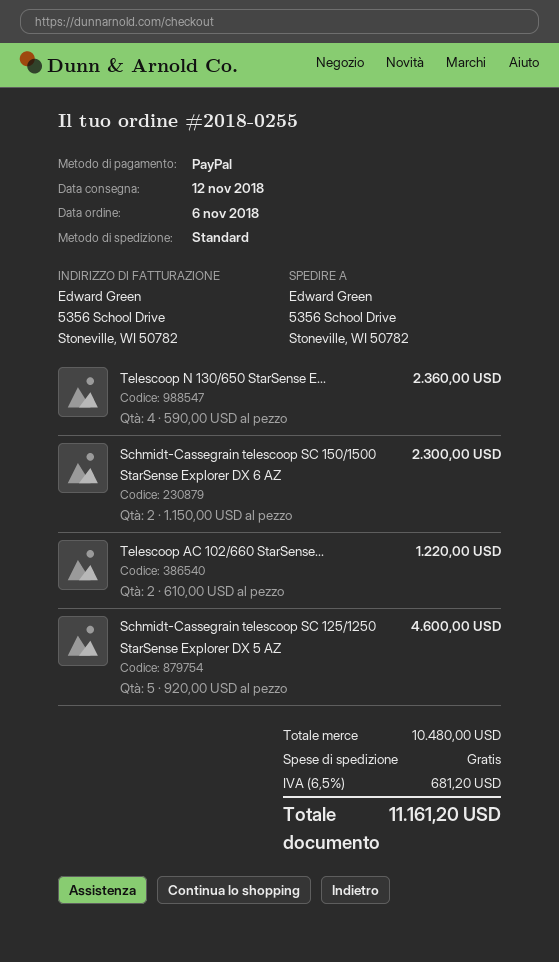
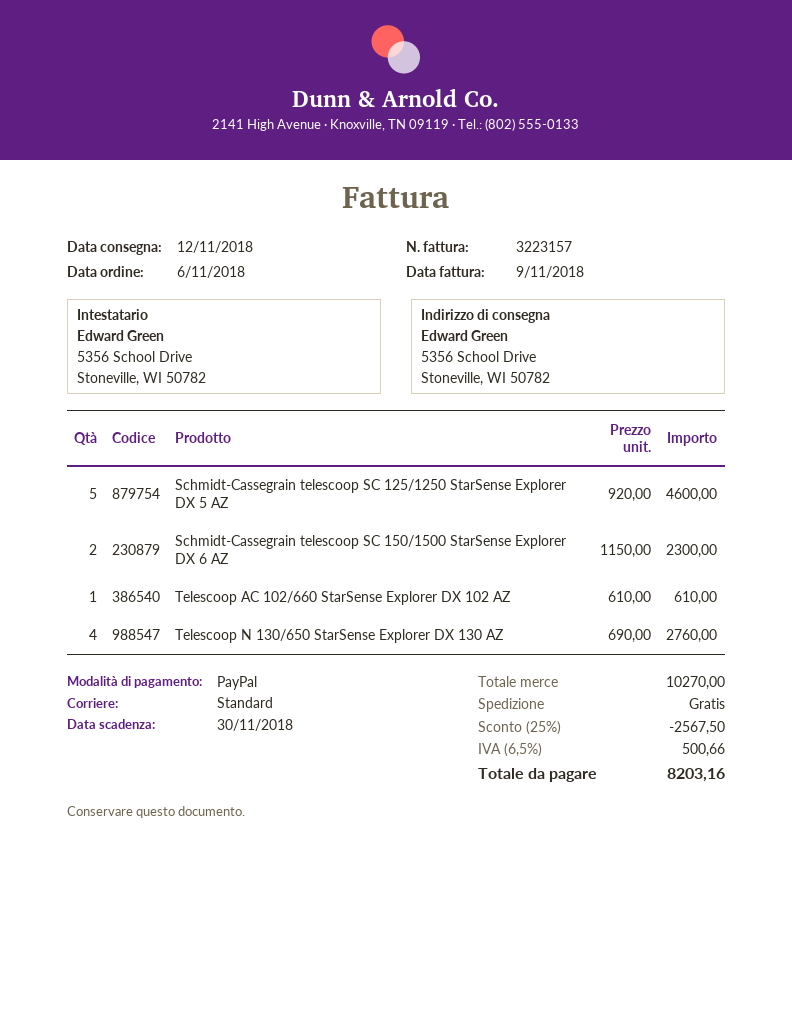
Telescoop N 130/650 StarSense E...: 4 x 590.00 = 2360.00 -> 4 x 690.00 = 2760.00
Telescoop AC 102/660 StarSense...: 2 x 610.00 = 1220.00 -> 1 x 610.00 = 610.00
subtotal: 10480.00 -> 10270.00
discount: none -> 25% = 2567.50
tax: 6.5% = 681.20 -> 6.5% = 500.66
total: 11161.20 -> 8203.16

